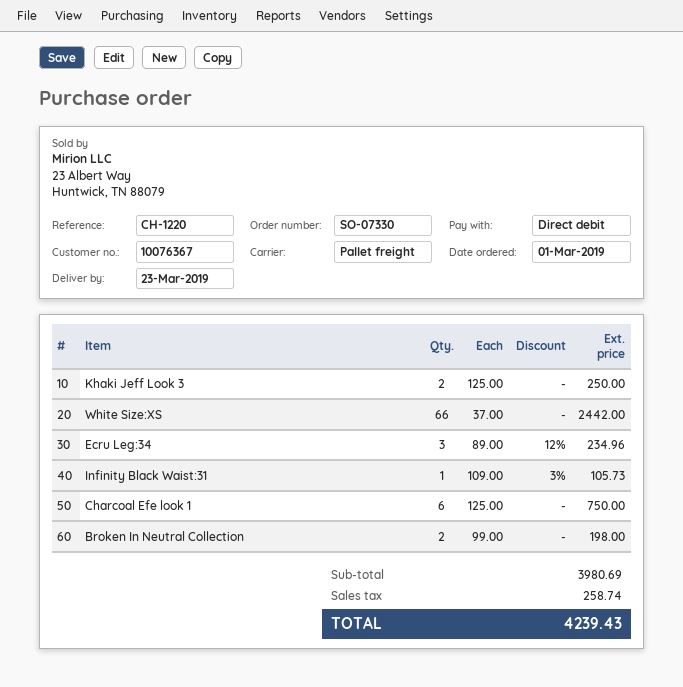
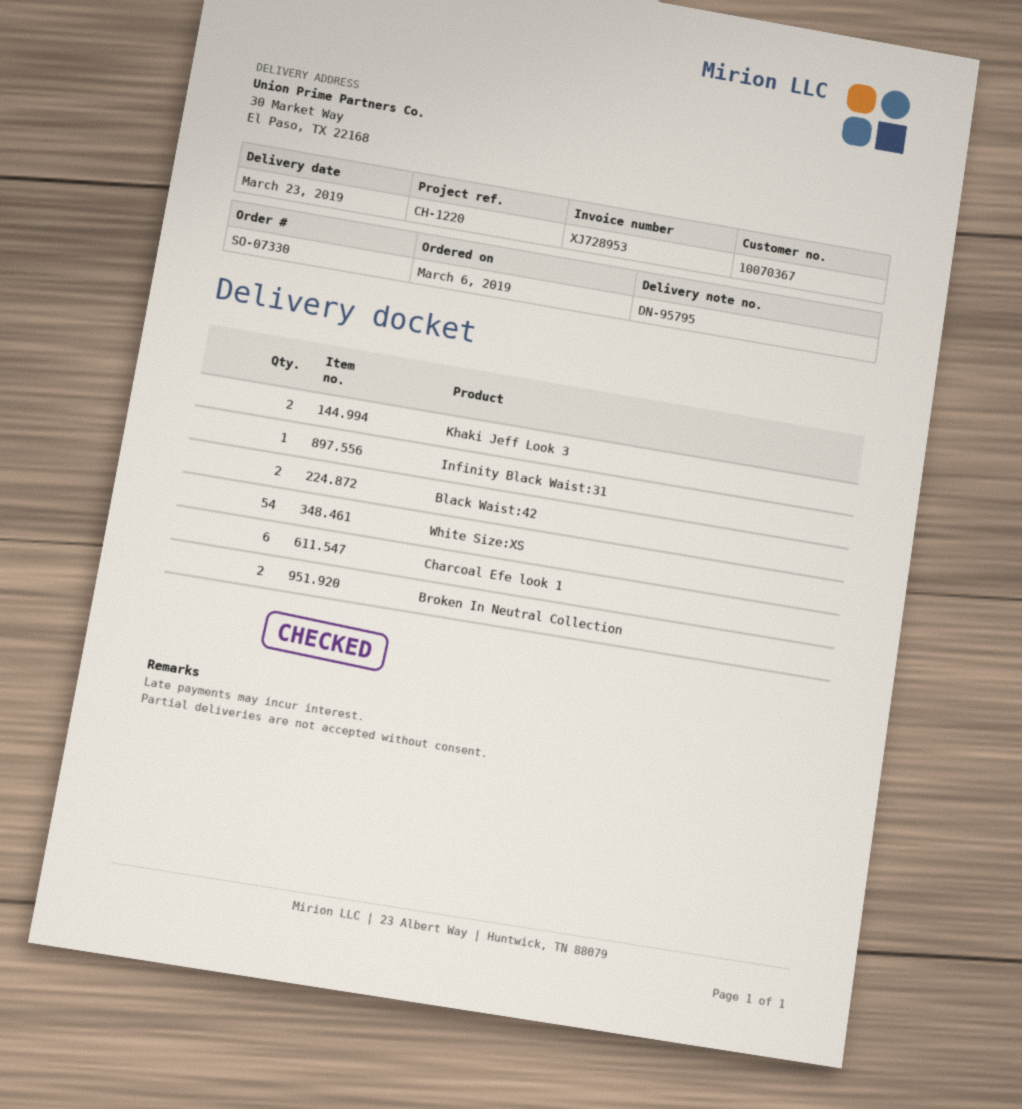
order date: 2019-03-01 -> 2019-03-06
customer number: 10076367 -> 10070367
White Size:XS: 66 -> 54
Ecru Leg:34: 3 -> none
Black Waist:42: none -> 2

